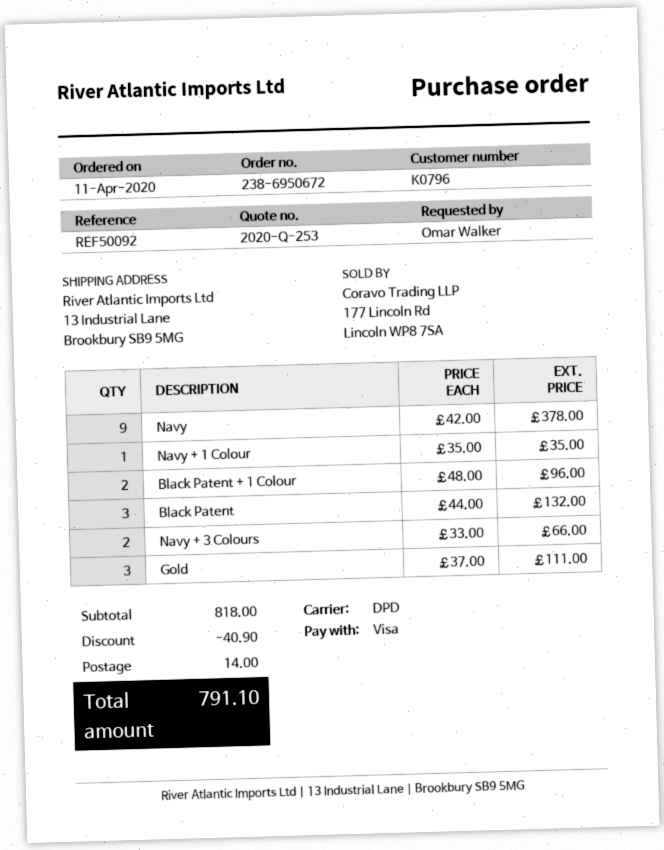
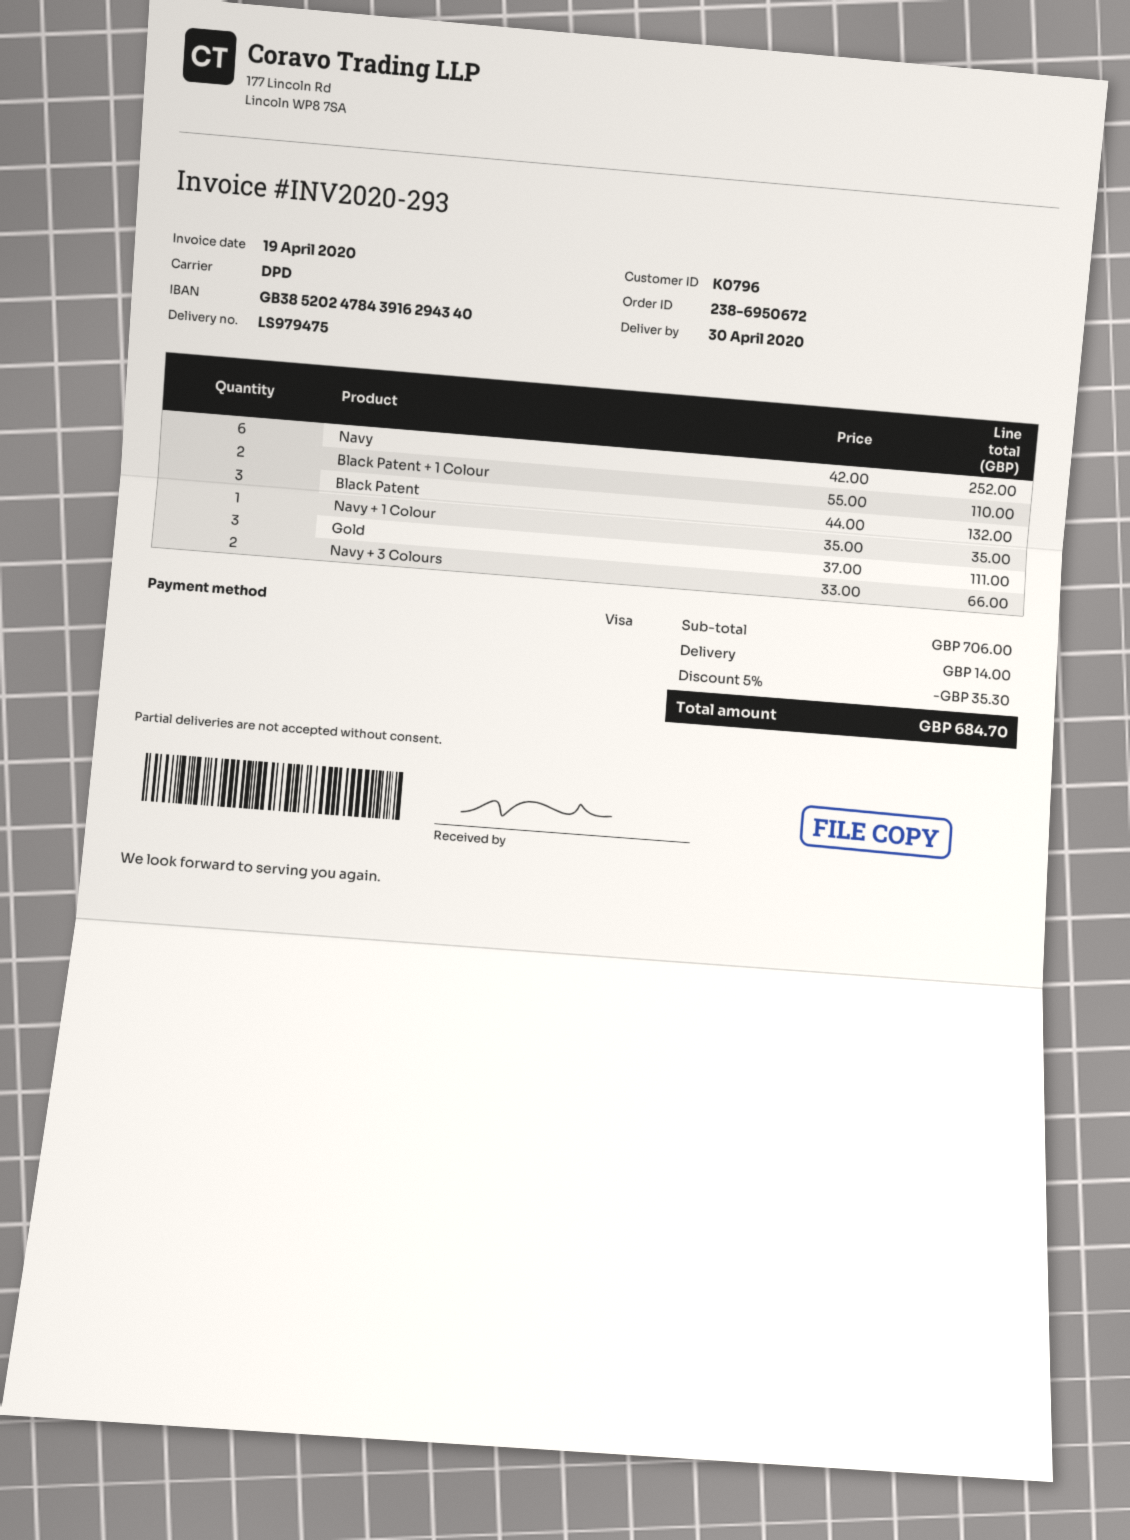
Navy: 9 x 42.00 = 378.00 -> 6 x 42.00 = 252.00
Black Patent + 1 Colour: 2 x 48.00 = 96.00 -> 2 x 55.00 = 110.00
subtotal: 818.00 -> 706.00
discount: 40.90 -> 35.30
total: 791.10 -> 684.70

